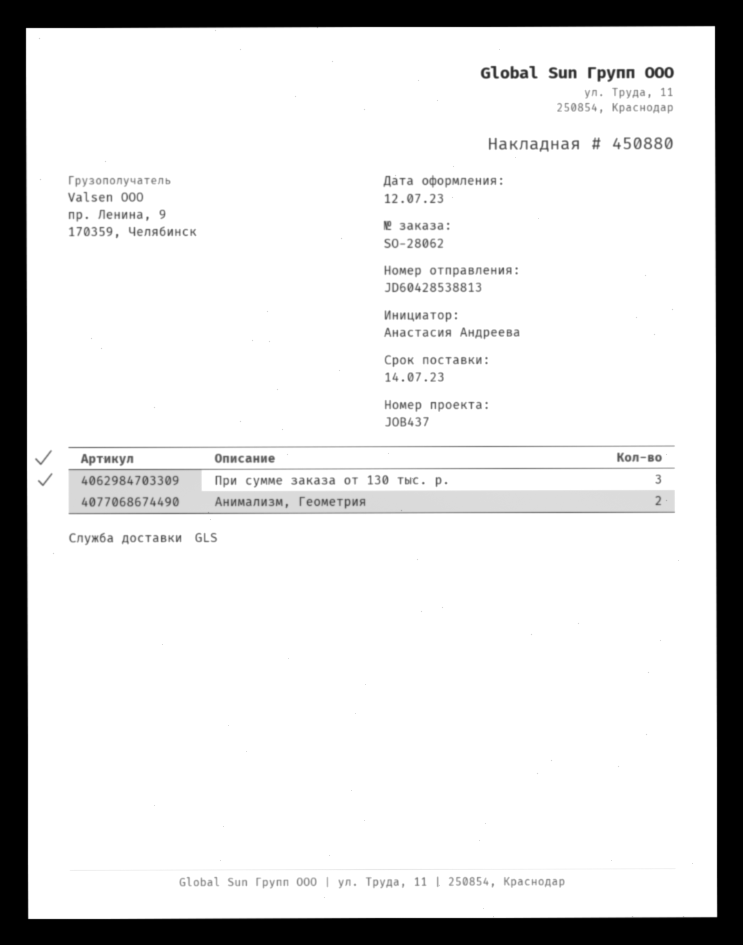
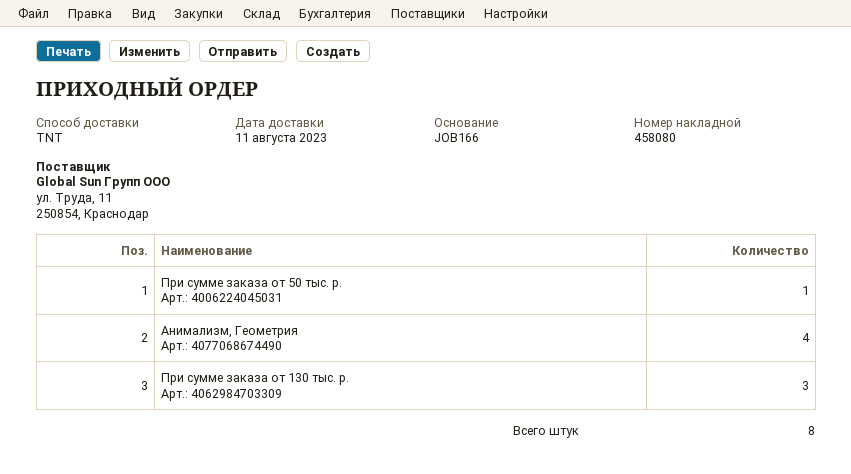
delivery note number: 450880 -> 458080
delivery date: 2023-07-14 -> 2023-08-11
reference: JOB437 -> JOB166
shipping method: GLS -> TNT
Анимализм, Геометрия: 2 -> 4
При сумме заказа от 50 тыс. р.: none -> 1

